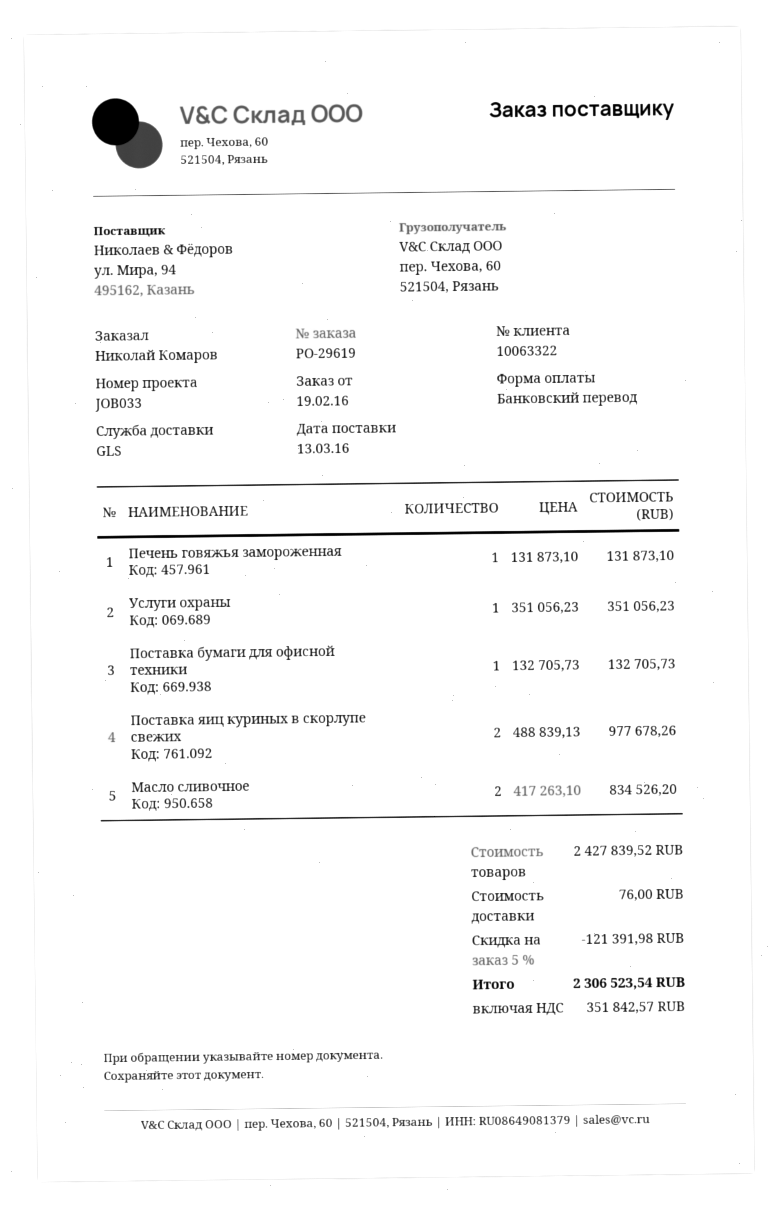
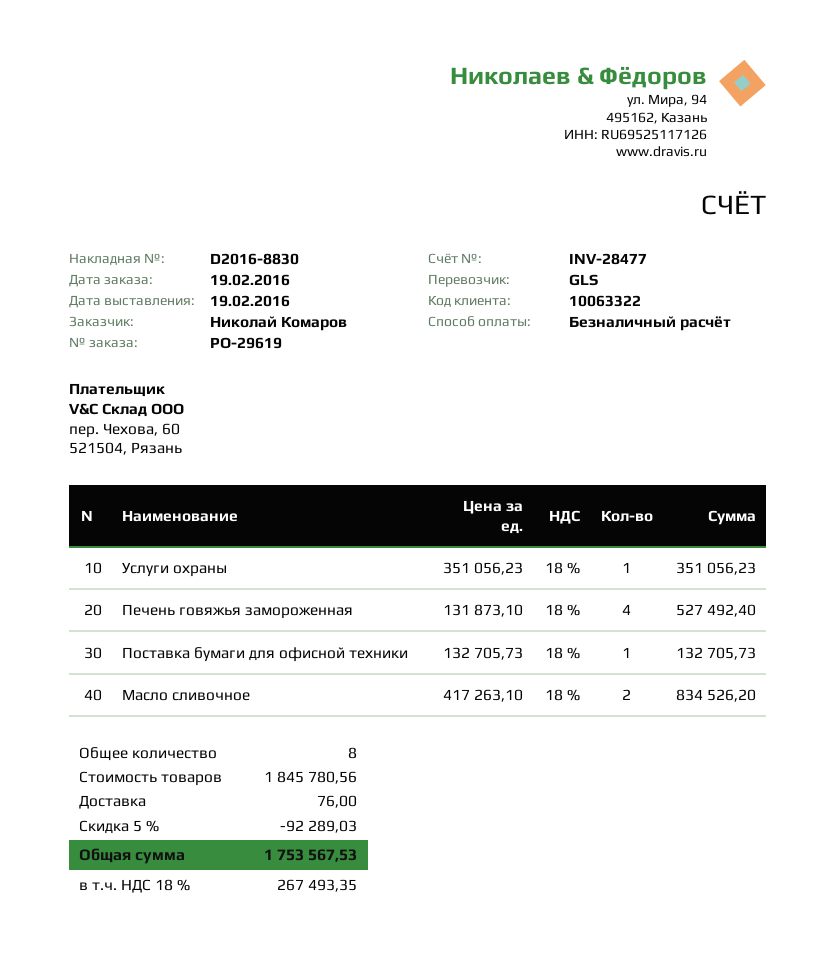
Печень говяжья замороженная: 1 x 131873.10 = 131873.10 -> 4 x 131873.10 = 527492.40
Поставка яиц куриных в скорлупе свежих: 2 x 488839.13 = 977678.26 -> none
subtotal: 2427839.52 -> 1845780.56
discount: 5% = 121391.98 -> 5% = 92289.03
tax: 351842.57 -> 267493.35
total: 2306523.54 -> 1753567.53

